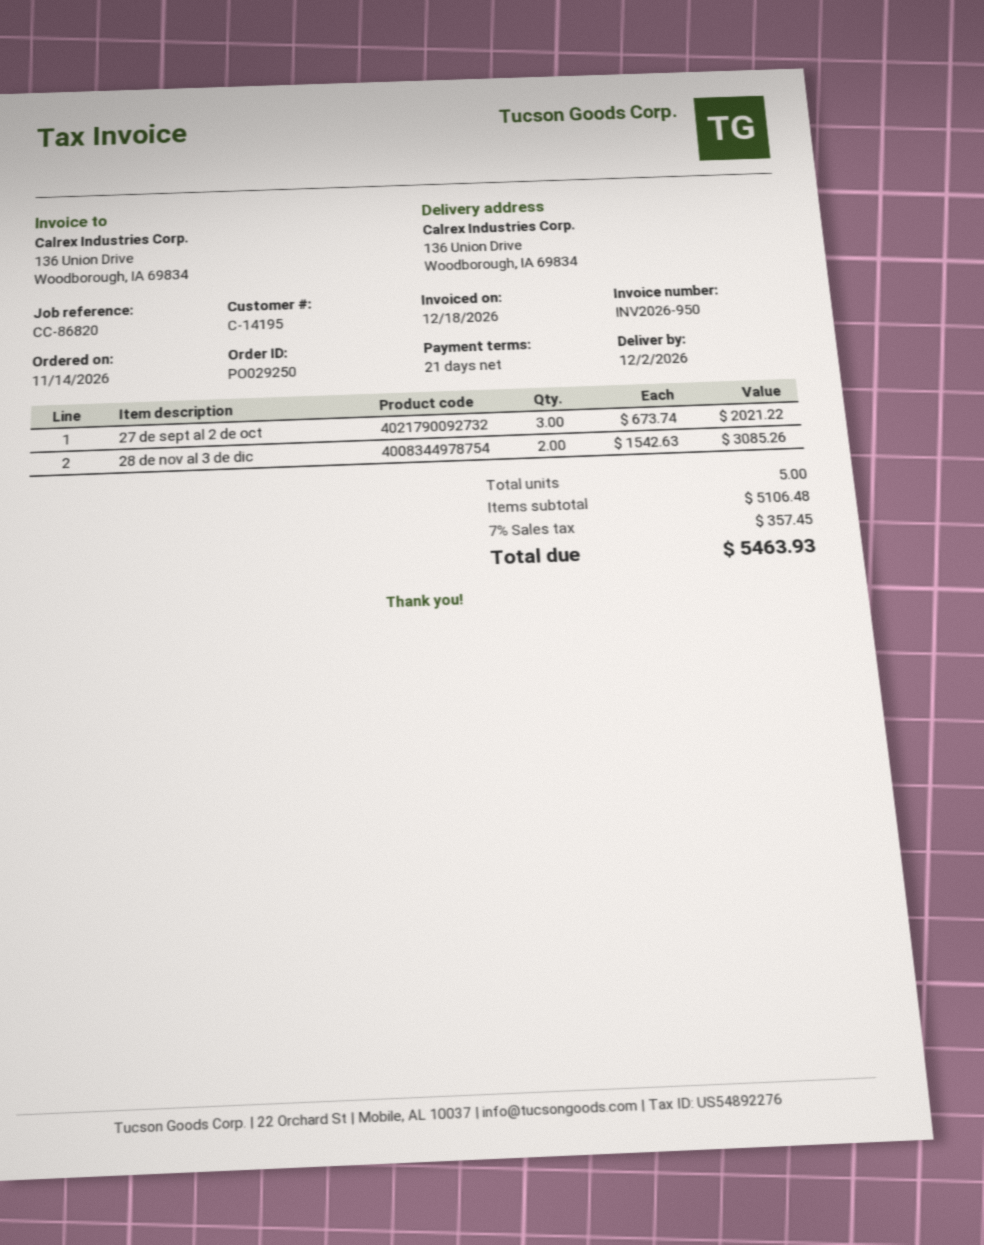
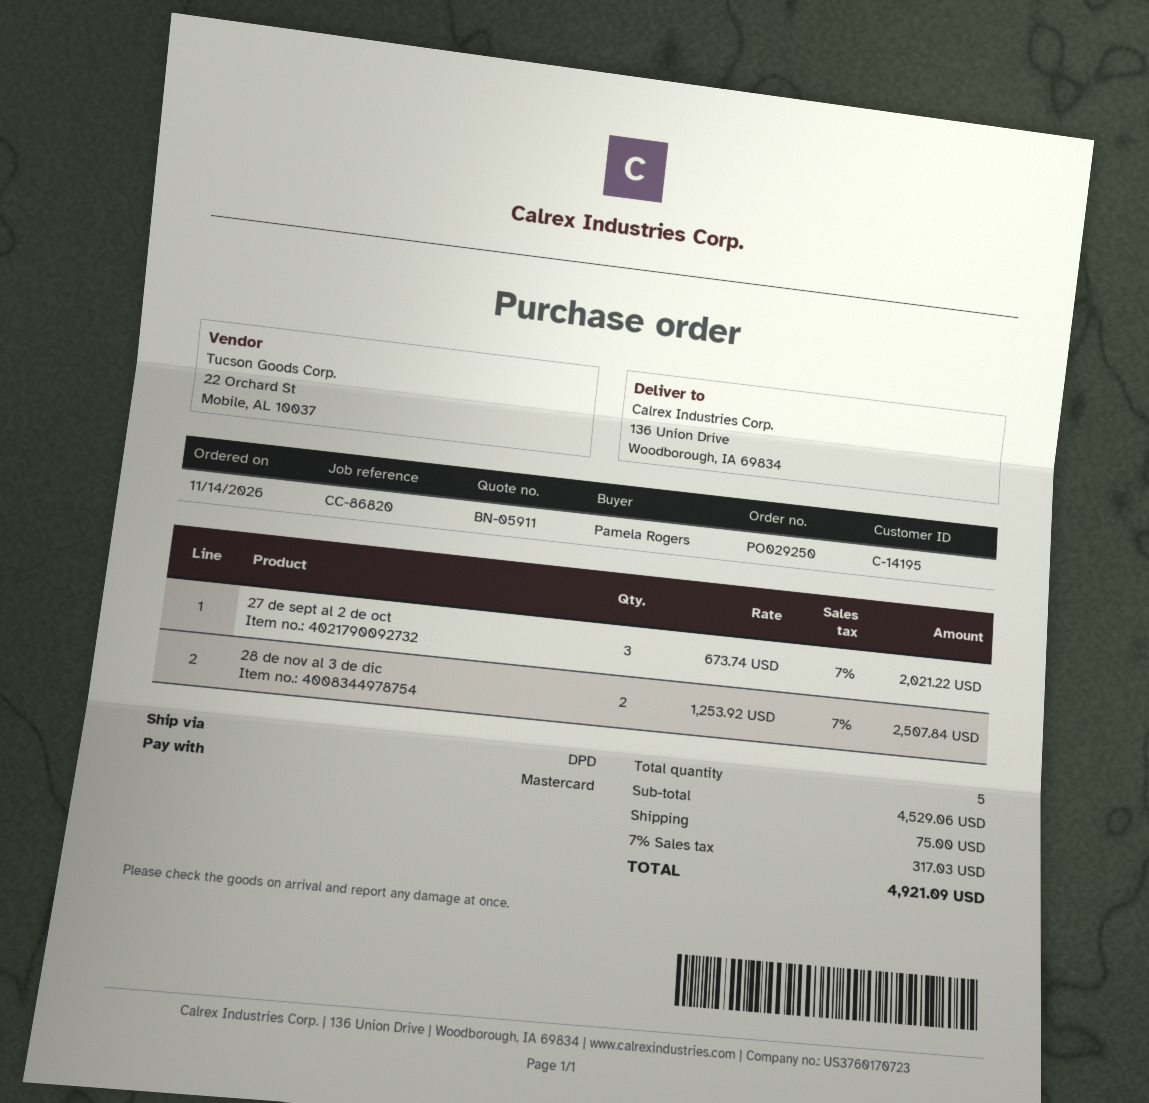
28 de nov al 3 de dic: 2 x 1542.63 = 3085.26 -> 2 x 1253.92 = 2507.84
subtotal: 5106.48 -> 4529.06
shipping: none -> 75.00
tax: 7% = 357.45 -> 7% = 317.03
total: 5463.93 -> 4921.09

